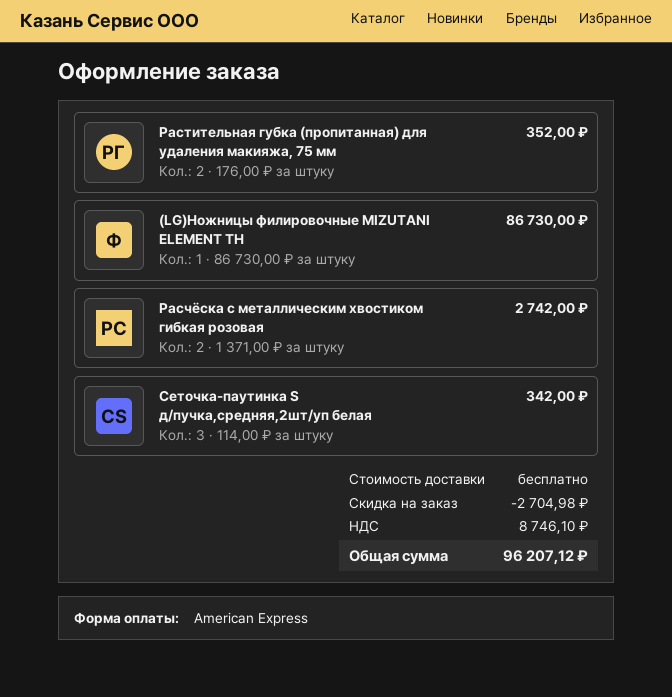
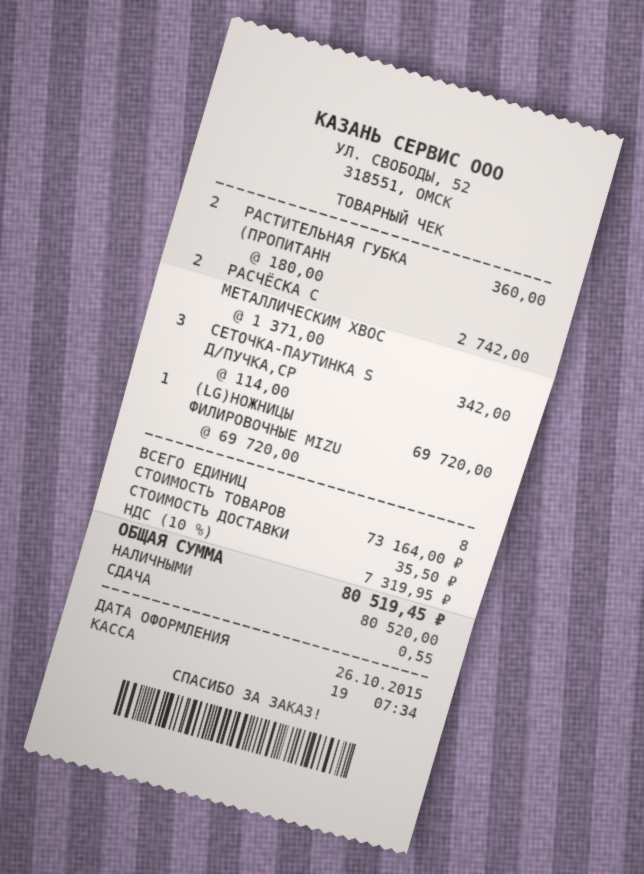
payment method: American Express -> cash
Растительная губка (пропитанная) для удаления макияжа, 75 мм: 2 x 176.00 = 352.00 -> 2 x 180.00 = 360.00
(LG)Ножницы филировочные MIZUTANI ELEMENT TH: 1 x 86730.00 = 86730.00 -> 1 x 69720.00 = 69720.00
discount: 2704.98 -> none
shipping: 0.00 -> 35.50
tax: 8746.10 -> 7319.95
total: 96207.12 -> 80519.45

